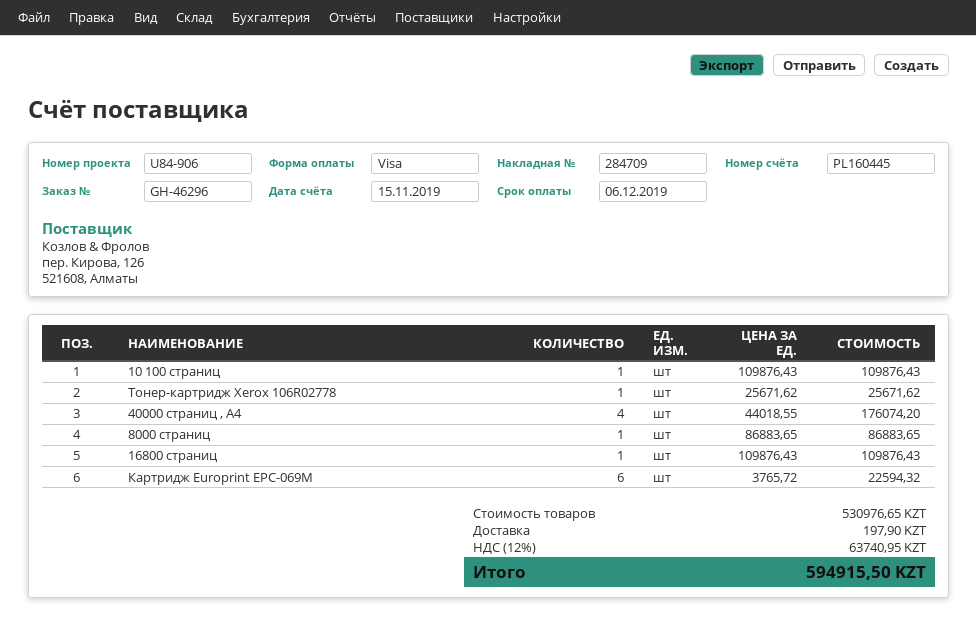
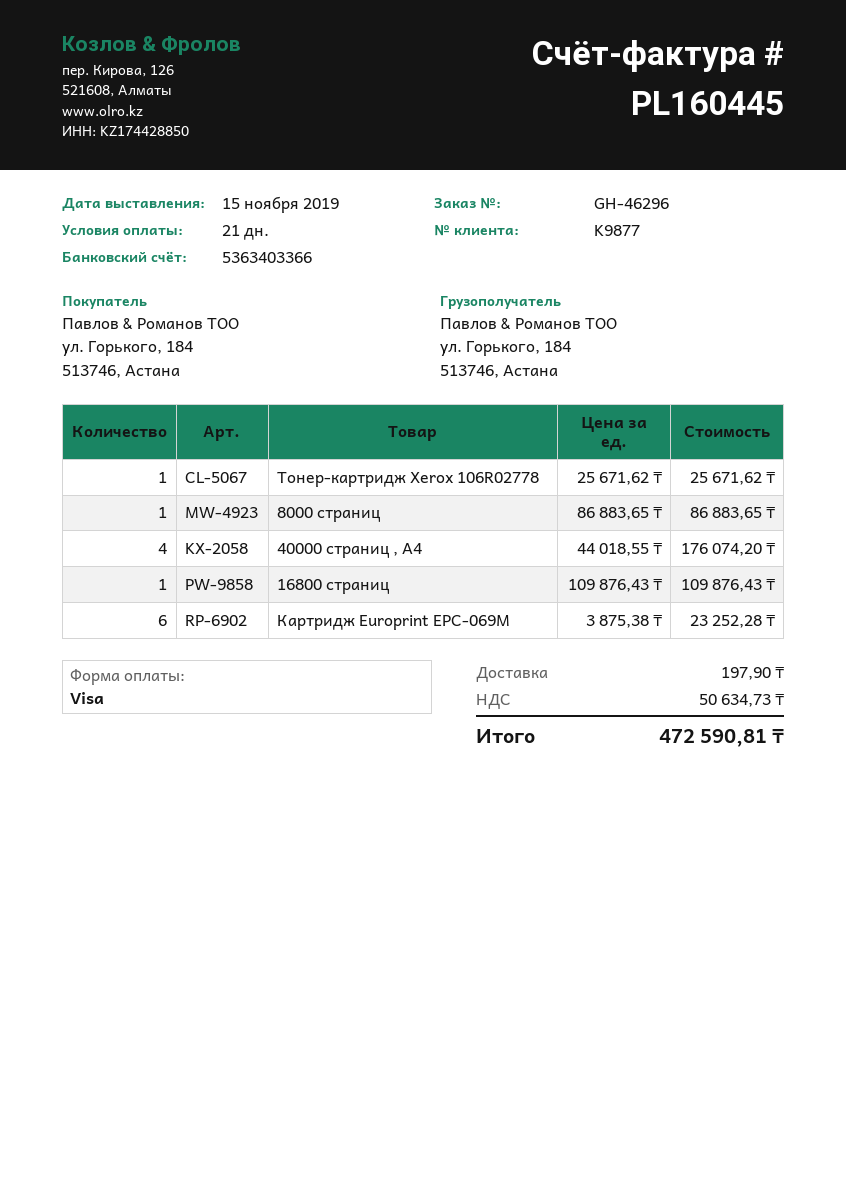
10 100 страниц: 1 x 109876.43 = 109876.43 -> none
Картридж Europrint EPC-069M: 6 x 3765.72 = 22594.32 -> 6 x 3875.38 = 23252.28
tax: 63740.95 -> 50634.73
total: 594915.50 -> 472590.81

